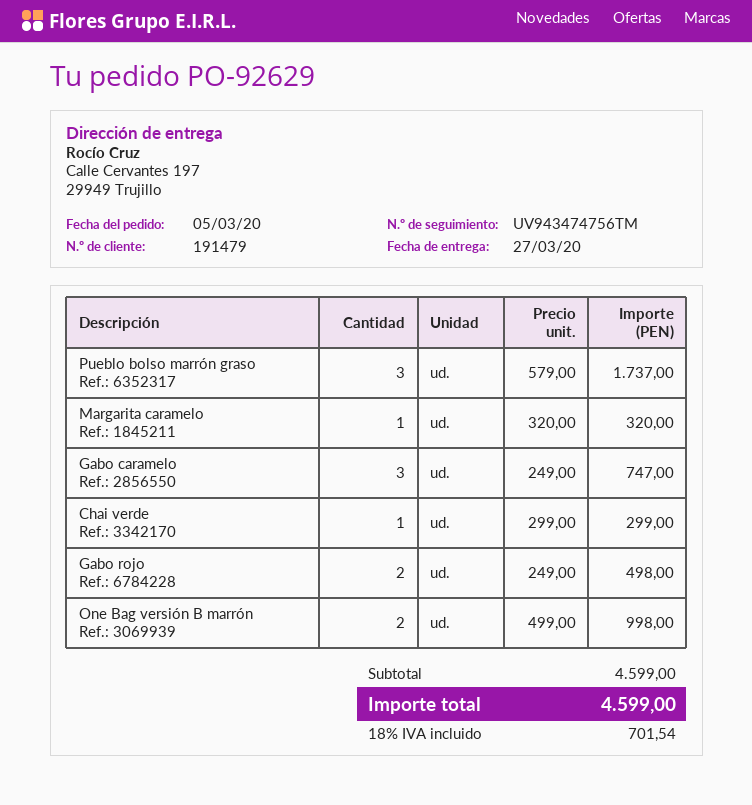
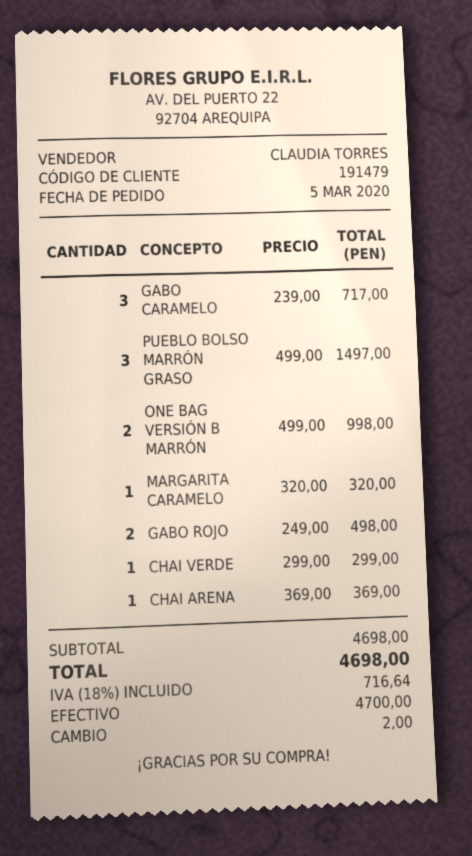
Pueblo bolso marrón graso: 3 x 579.00 = 1737.00 -> 3 x 499.00 = 1497.00
Gabo caramelo: 3 x 249.00 = 747.00 -> 3 x 239.00 = 717.00
CHAI ARENA: none -> 1 x 369.00 = 369.00
subtotal: 4599.00 -> 4698.00
tax: 18% = 701.54 -> 18% = 716.64
total: 4599.00 -> 4698.00

